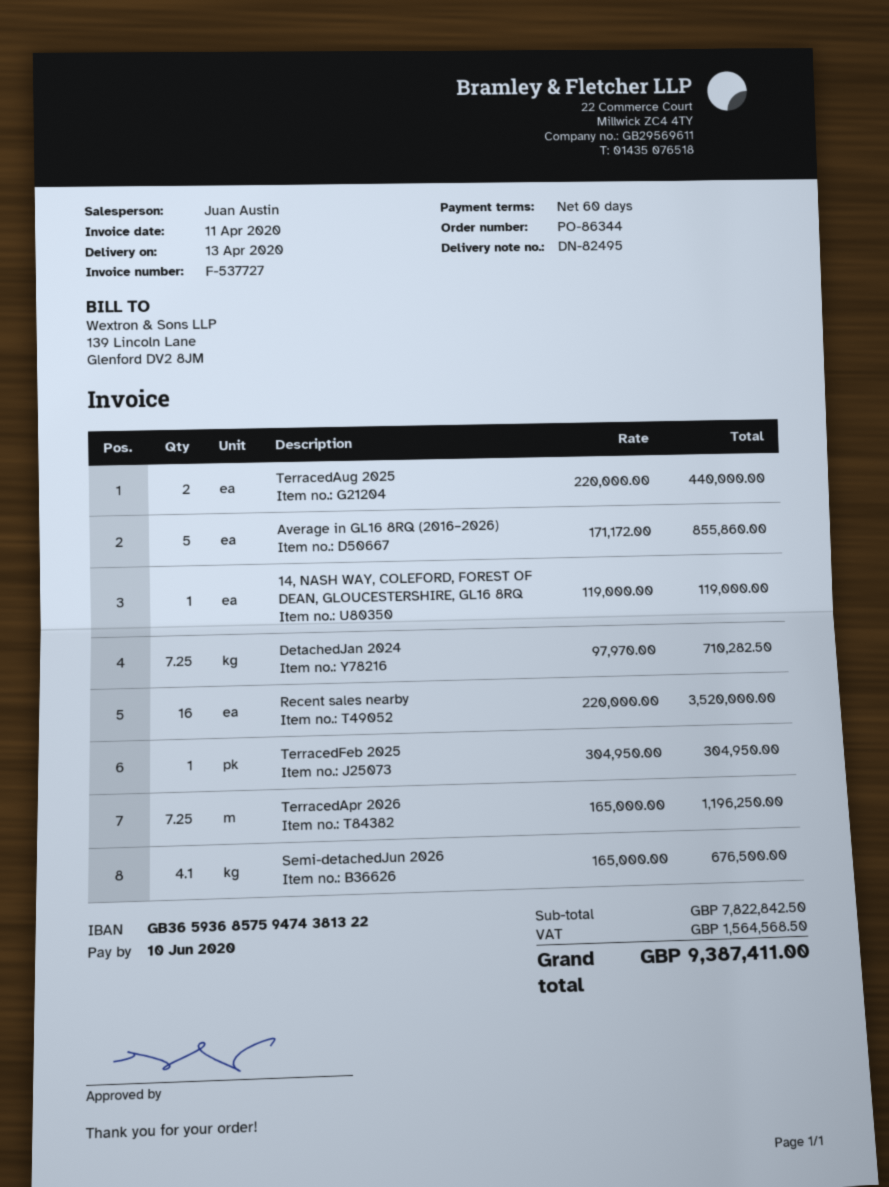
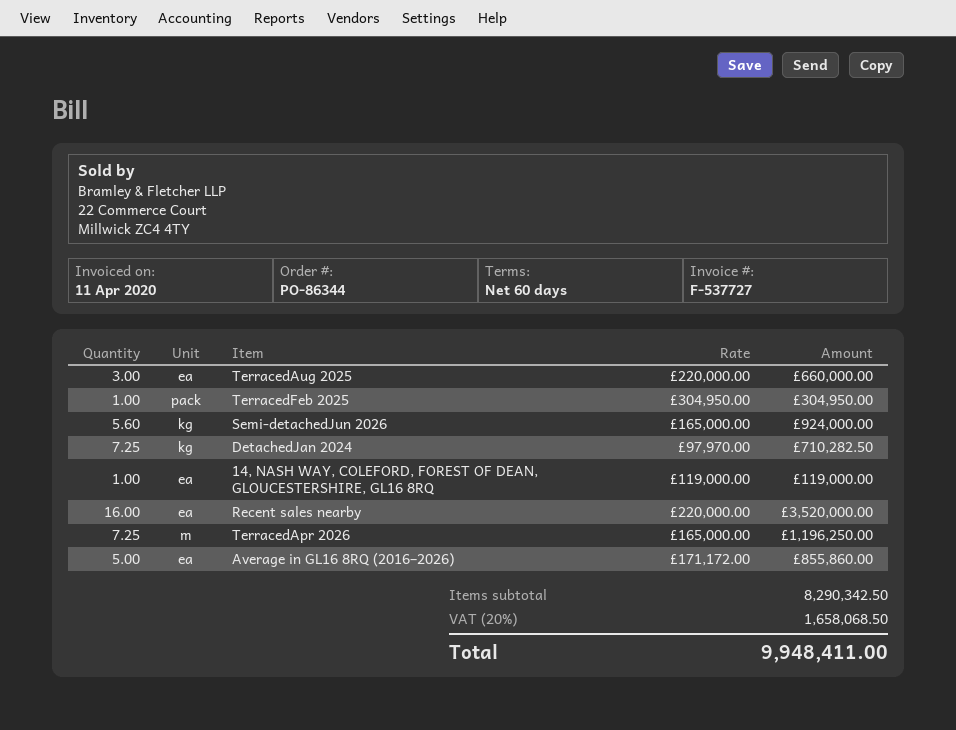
TerracedAug 2025: 2 x 220000.00 = 440000.00 -> 3 x 220000.00 = 660000.00
Semi-detachedJun 2026: 4.1 x 165000.00 = 676500.00 -> 5.6 x 165000.00 = 924000.00
subtotal: 7822842.50 -> 8290342.50
tax: 1564568.50 -> 1658068.50
total: 9387411.00 -> 9948411.00

